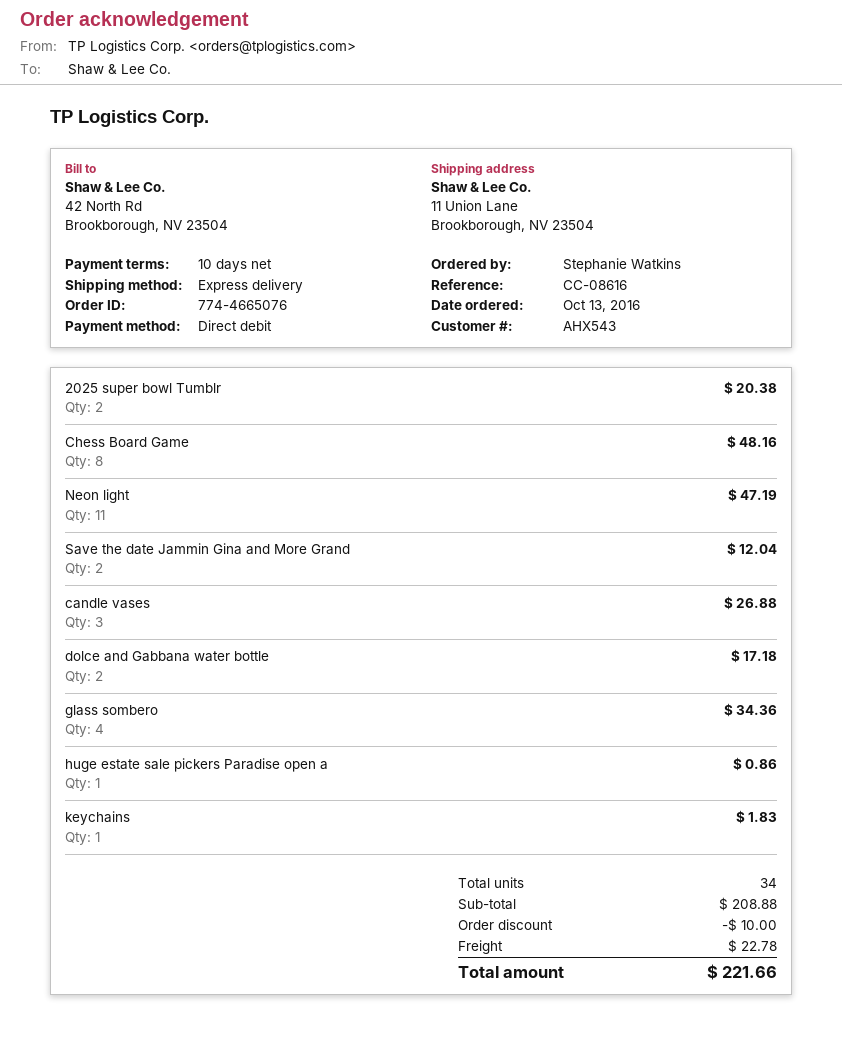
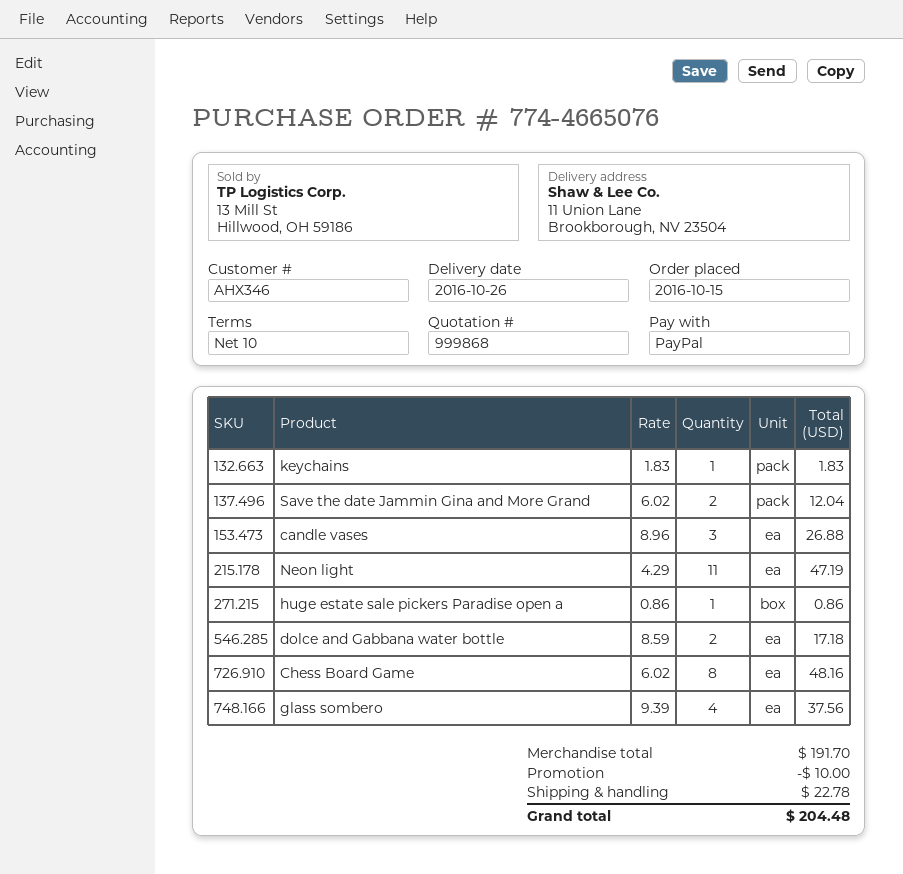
order date: 2016-10-13 -> 2016-10-15
customer number: AHX543 -> AHX346
payment method: direct debit -> PayPal
2025 super bowl Tumblr: 2 for 20.38 -> none
glass sombero: 4 for 34.36 -> 4 for 37.56
subtotal: 208.88 -> 191.70
total: 221.66 -> 204.48

